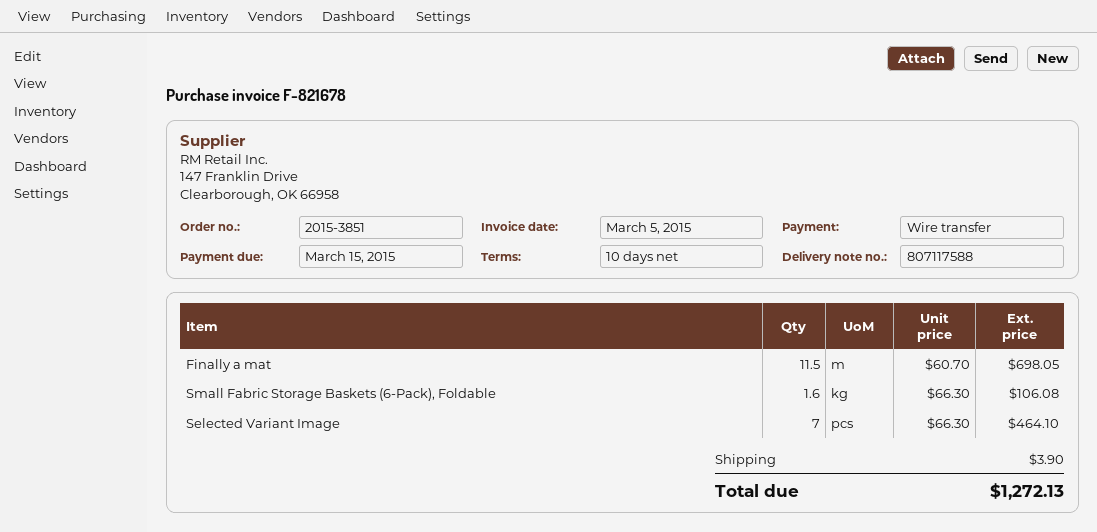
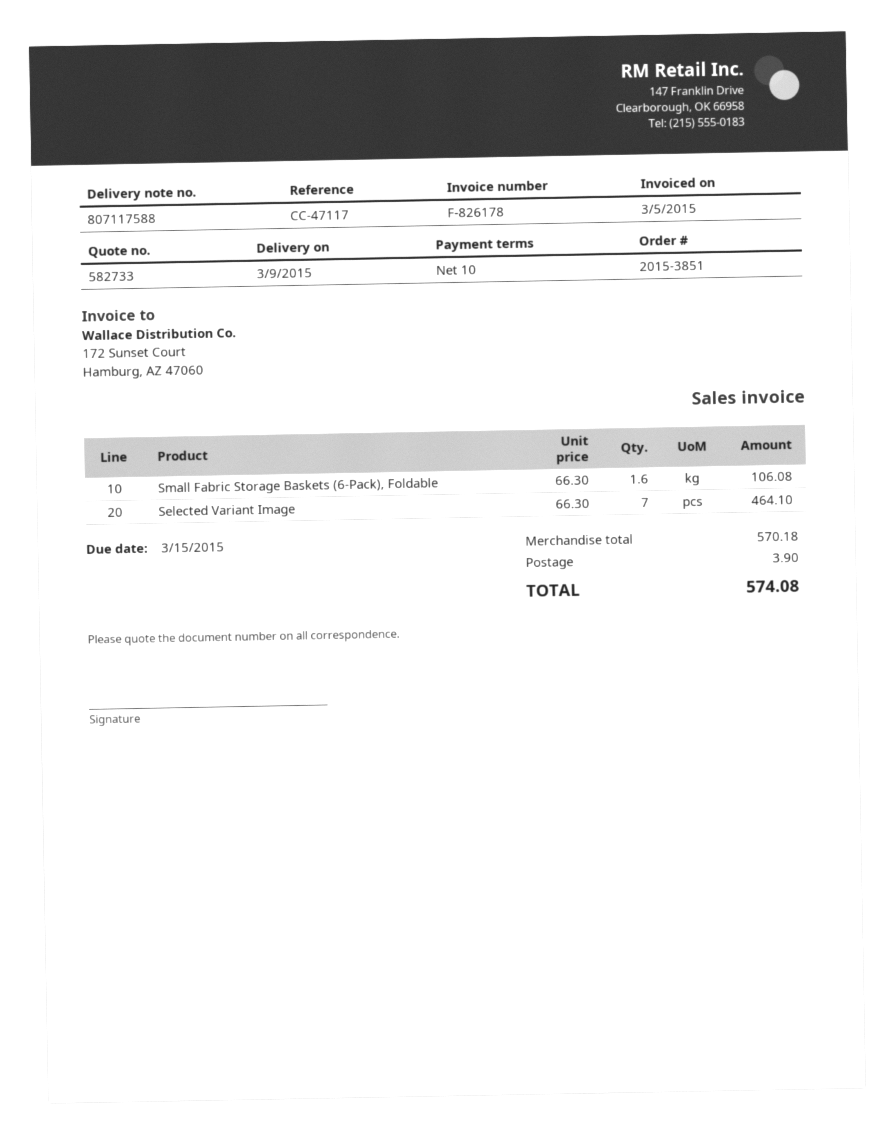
invoice number: F-821678 -> F-826178
Finally a mat: 11.5 x 60.70 = 698.05 -> none
total: 1272.13 -> 574.08

